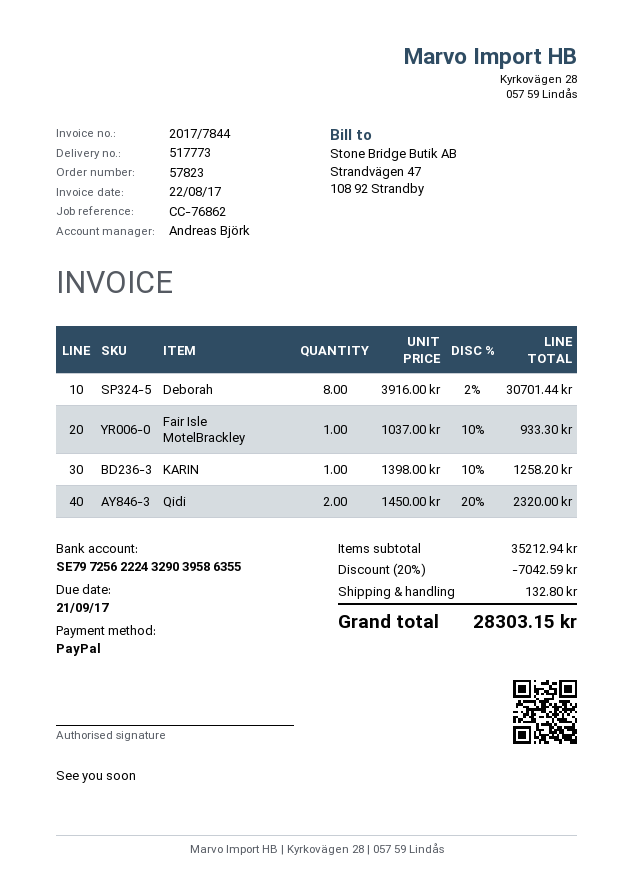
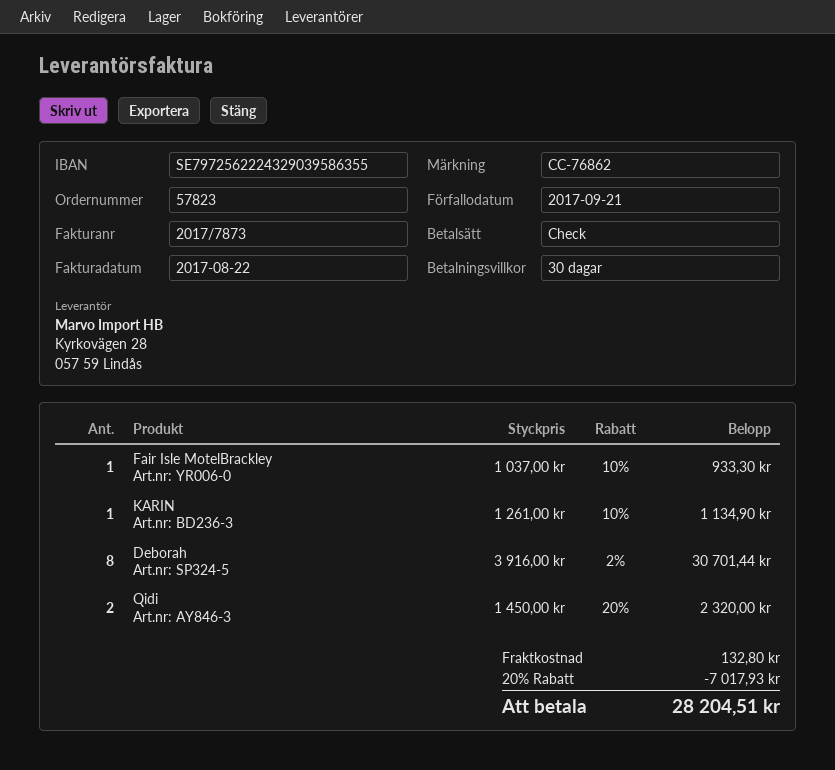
invoice number: 2017/7844 -> 2017/7873
payment method: PayPal -> cheque
KARIN: 1 x 1398.00 - 10% = 1258.20 -> 1 x 1261.00 - 10% = 1134.90
discount: 20% = 7042.59 -> 20% = 7017.93
total: 28303.15 -> 28204.51

